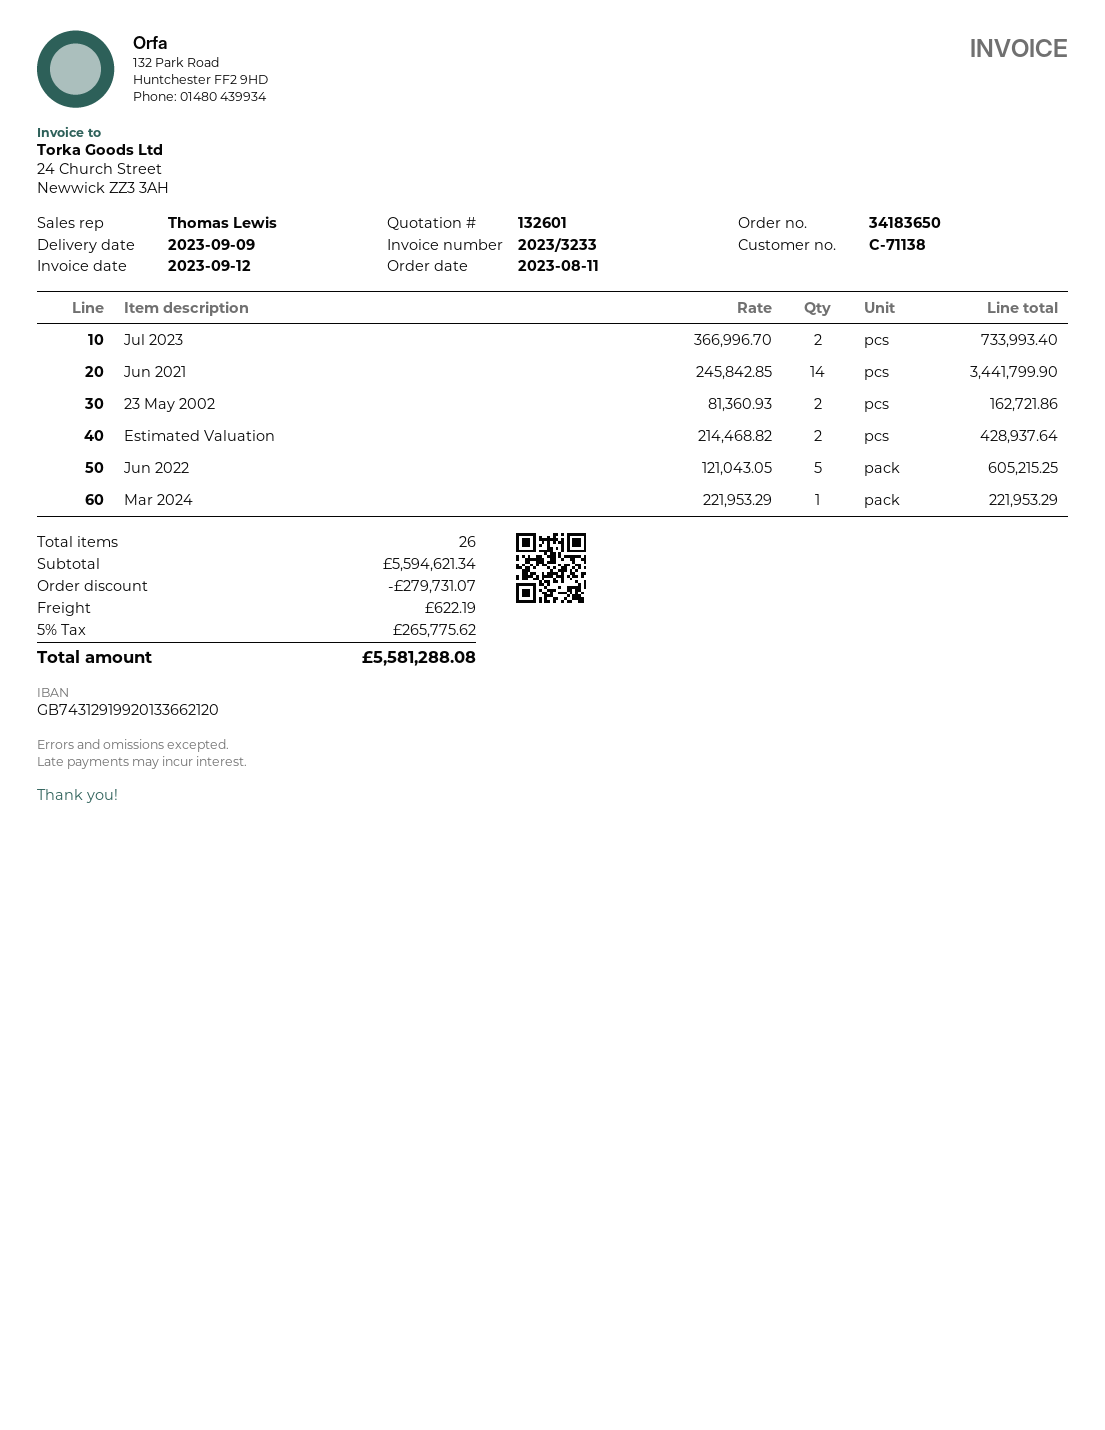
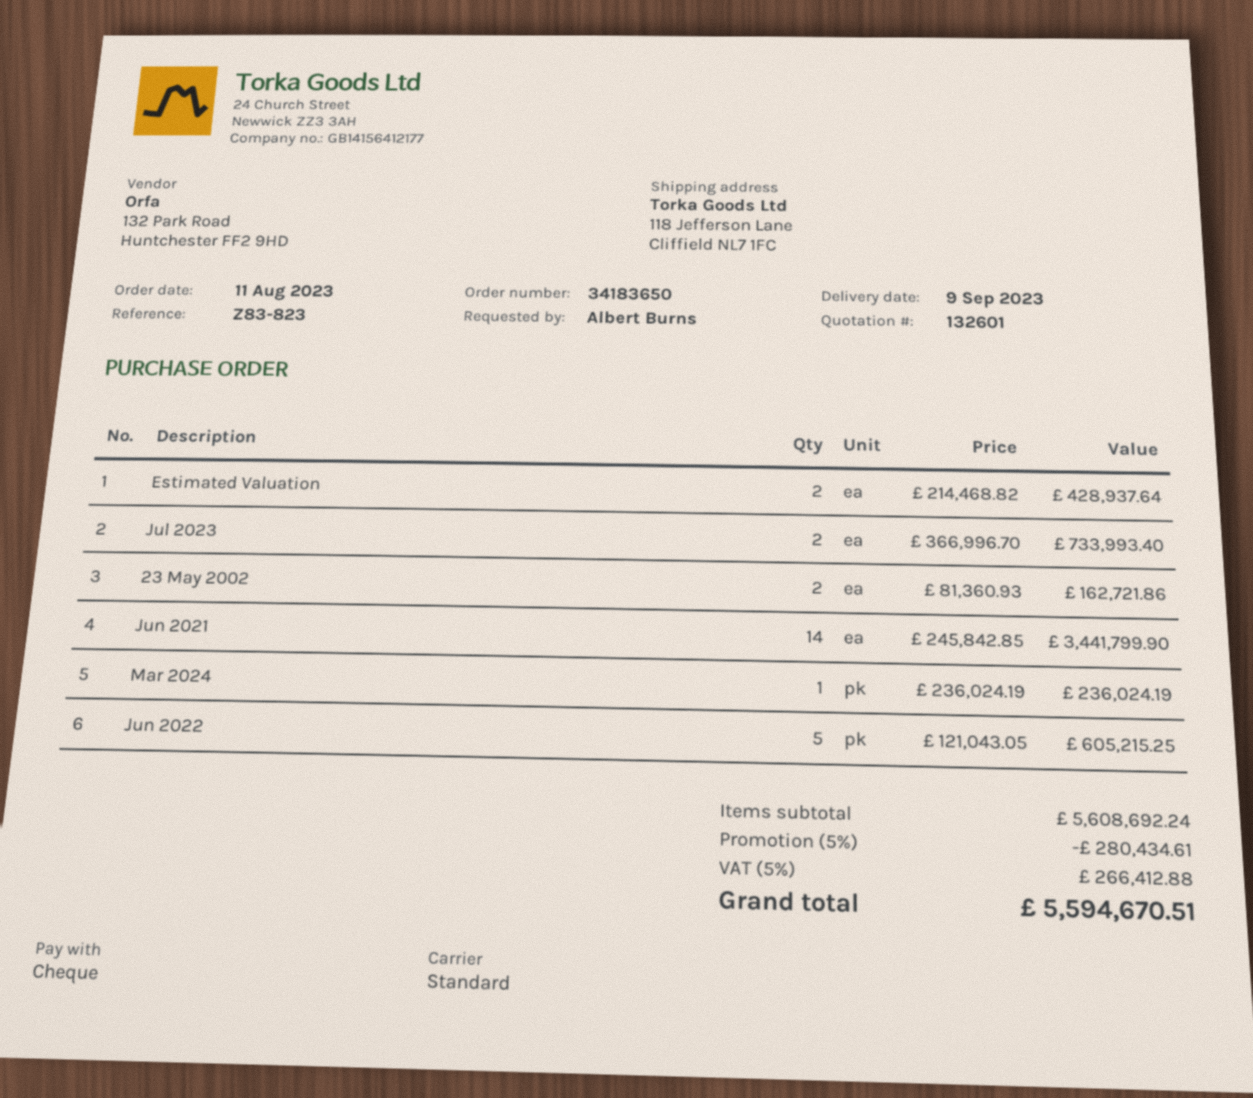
Mar 2024: 1 x 221953.29 = 221953.29 -> 1 x 236024.19 = 236024.19
subtotal: 5594621.34 -> 5608692.24
discount: 279731.07 -> 280434.61
shipping: 622.19 -> none
tax: 5% = 265775.62 -> 5% = 266412.88
total: 5581288.08 -> 5594670.51

